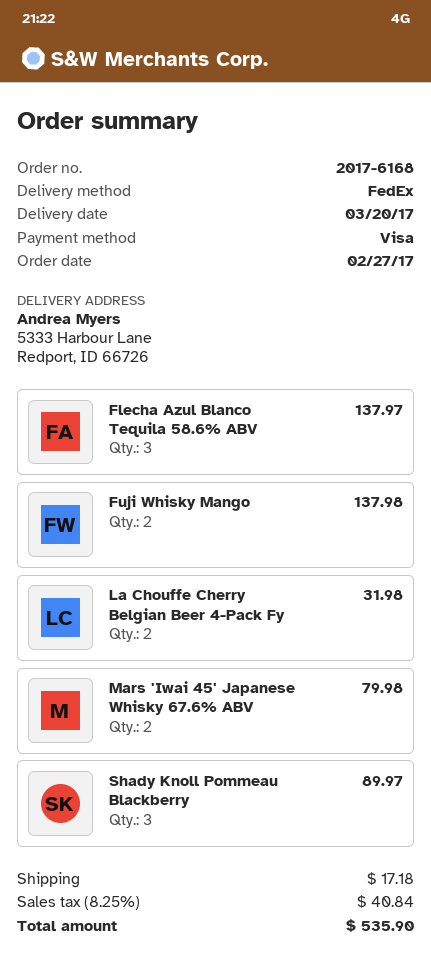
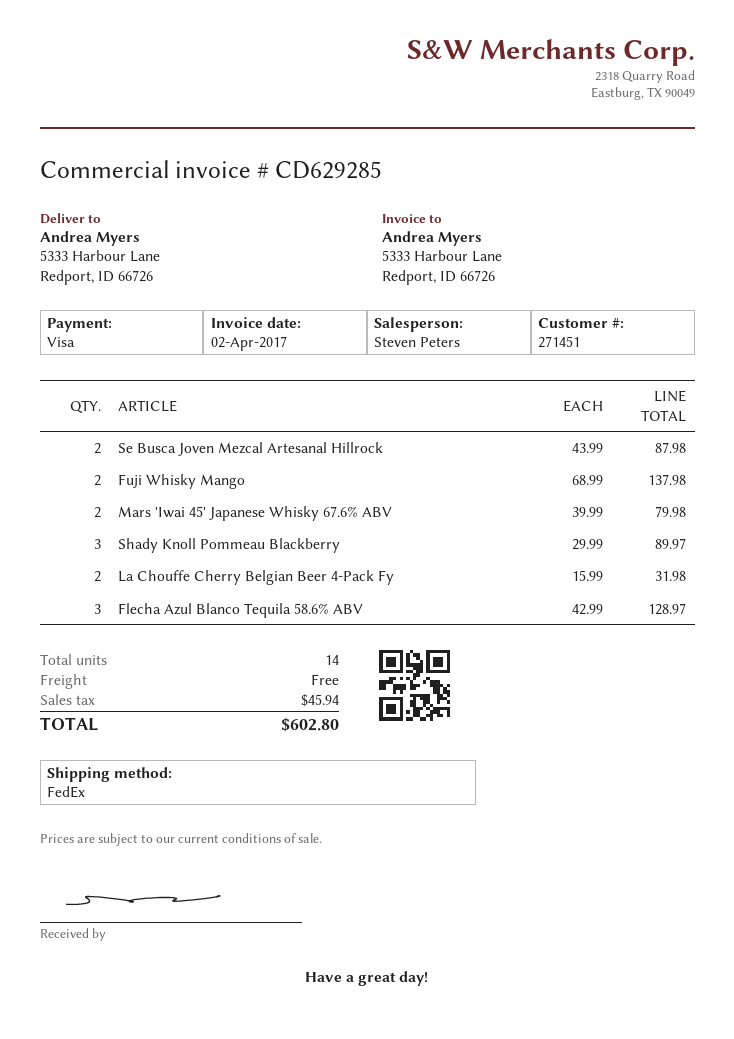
Flecha Azul Blanco Tequila 58.6% ABV: 3 for 137.97 -> 3 for 128.97
Se Busca Joven Mezcal Artesanal Hillrock: none -> 2 for 87.98
shipping: 17.18 -> 0.00
tax: 40.84 -> 45.94
total: 535.90 -> 602.80

